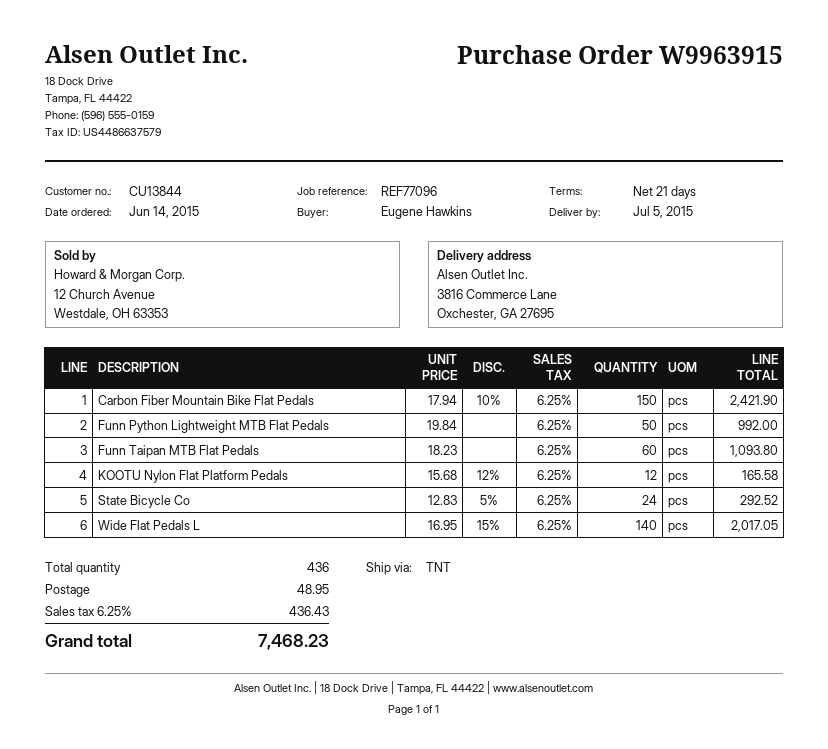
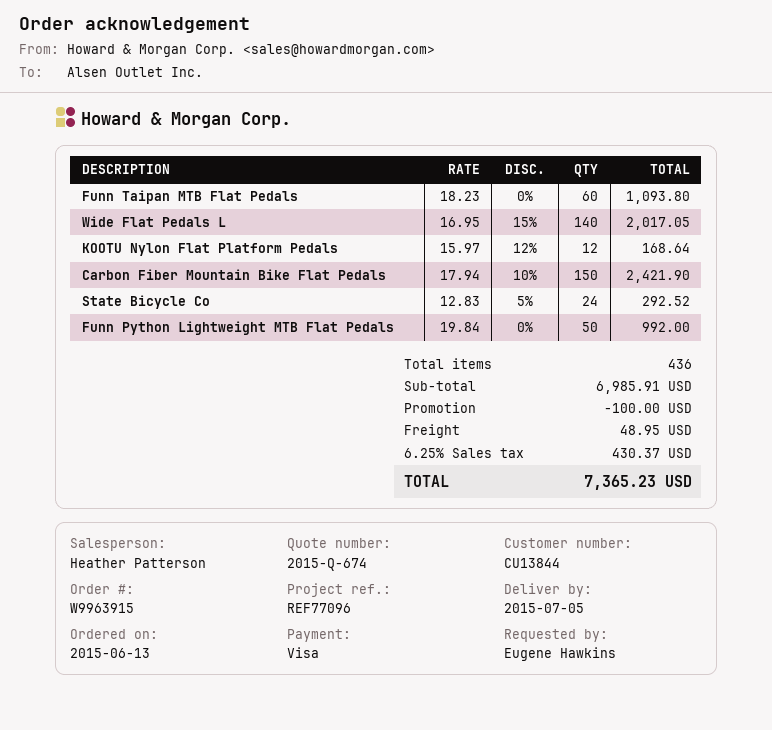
order date: 2015-06-14 -> 2015-06-13
KOOTU Nylon Flat Platform Pedals: 12 x 15.68 - 12% = 165.58 -> 12 x 15.97 - 12% = 168.64
discount: none -> 100.00
tax: 6.25% = 436.43 -> 6.25% = 430.37
total: 7468.23 -> 7365.23

